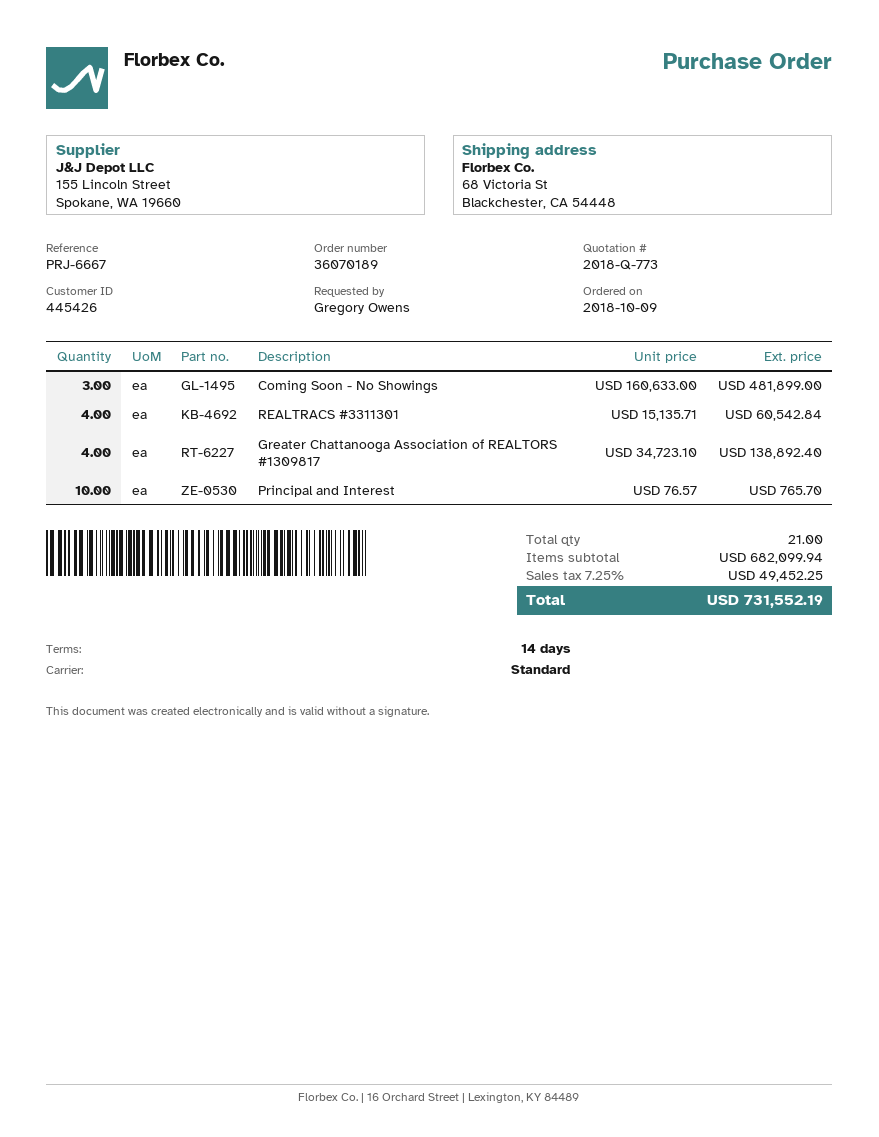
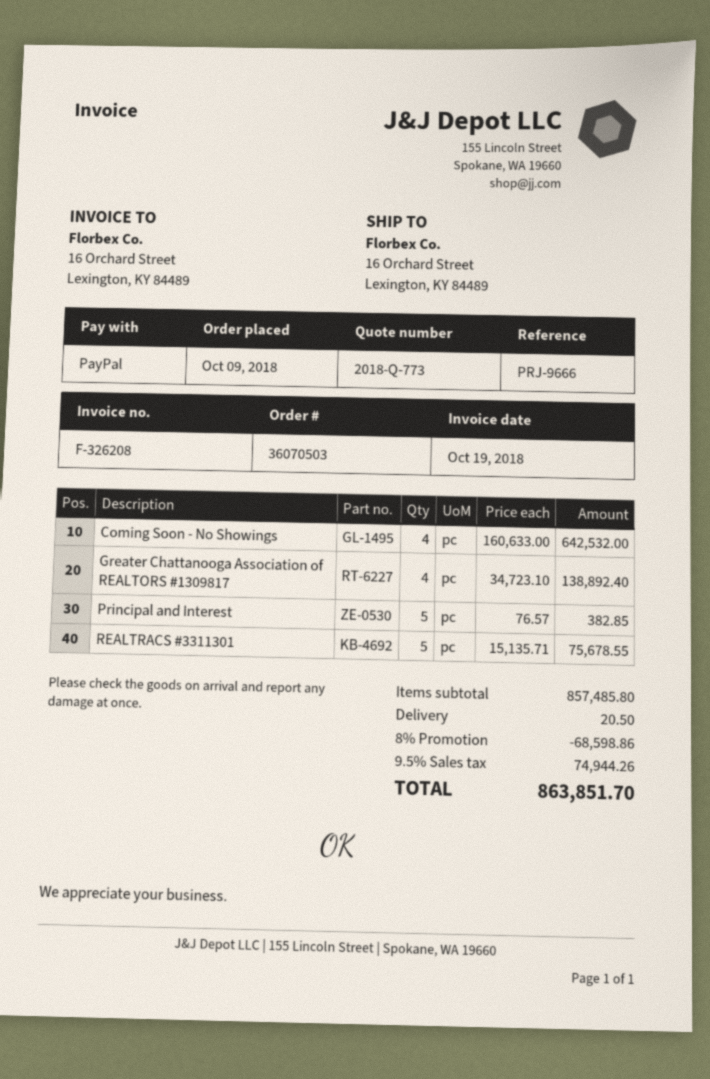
order number: 36070189 -> 36070503
reference: PRJ-6667 -> PRJ-9666
ship to: 68 Victoria St, Blackchester, CA 54448 -> 16 Orchard Street, Lexington, KY 84489
Coming Soon - No Showings: 3 x 160633.00 = 481899.00 -> 4 x 160633.00 = 642532.00
REALTRACS #3311301: 4 x 15135.71 = 60542.84 -> 5 x 15135.71 = 75678.55
Principal and Interest: 10 x 76.57 = 765.70 -> 5 x 76.57 = 382.85
subtotal: 682099.94 -> 857485.80
discount: none -> 8% = 68598.86
shipping: none -> 20.50
tax: 7.25% = 49452.25 -> 9.5% = 74944.26
total: 731552.19 -> 863851.70

